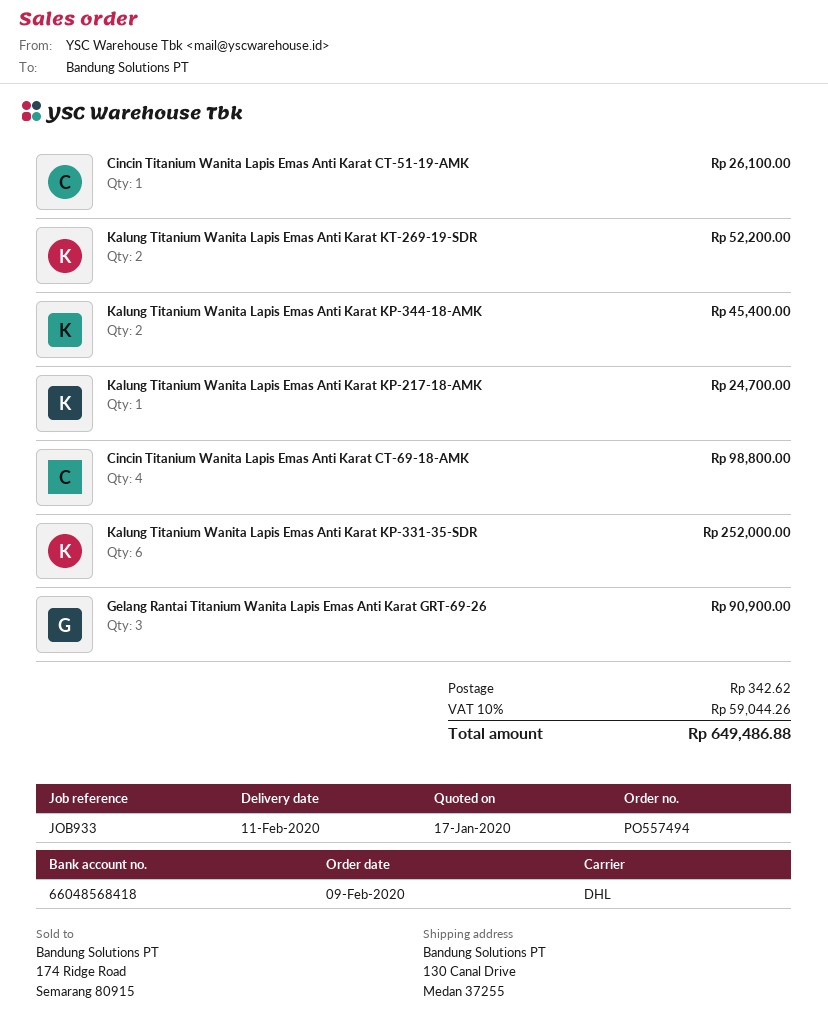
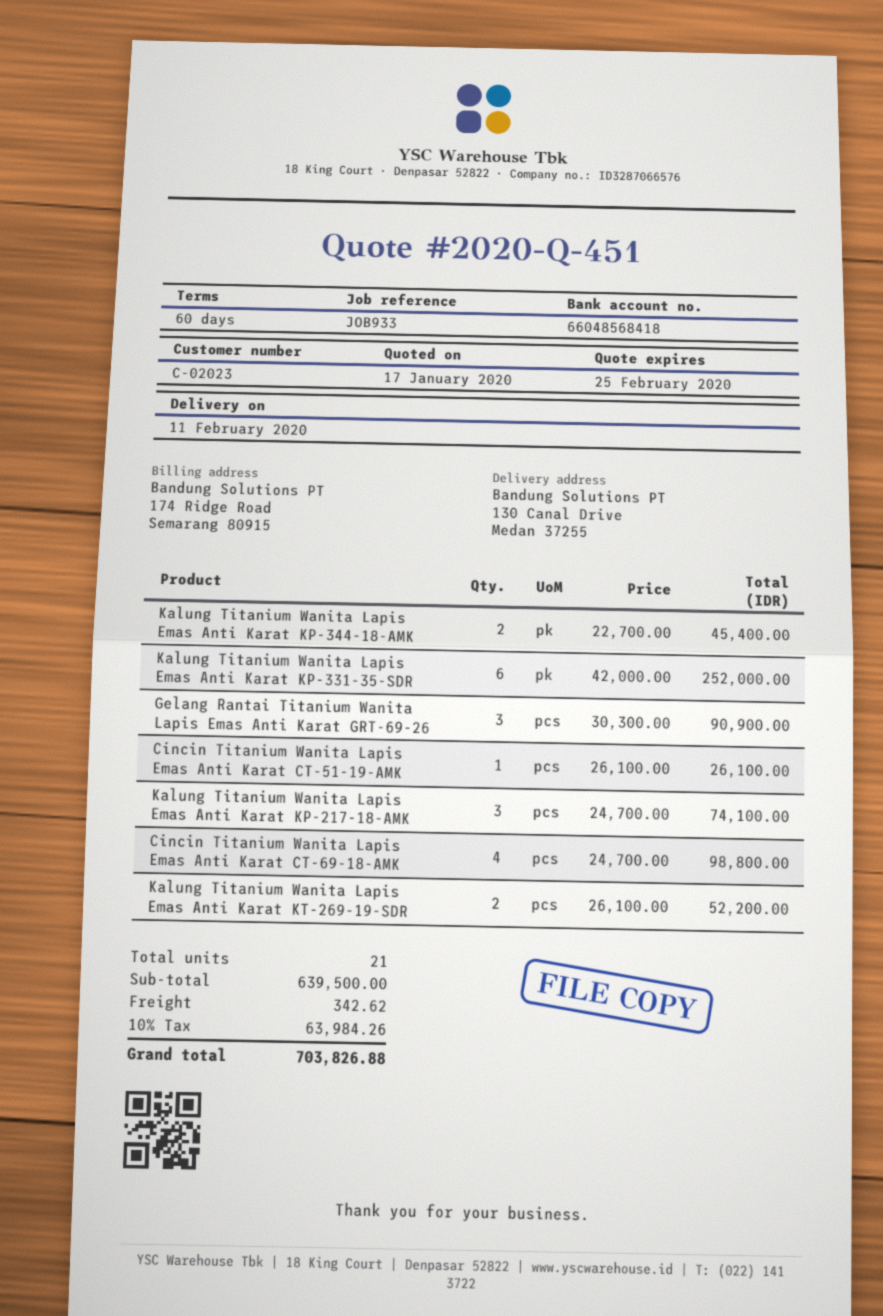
Kalung Titanium Wanita Lapis Emas Anti Karat KP-217-18-AMK: 1 for 24700.00 -> 3 for 74100.00
tax: 10% = 59044.26 -> 10% = 63984.26
total: 649486.88 -> 703826.88

